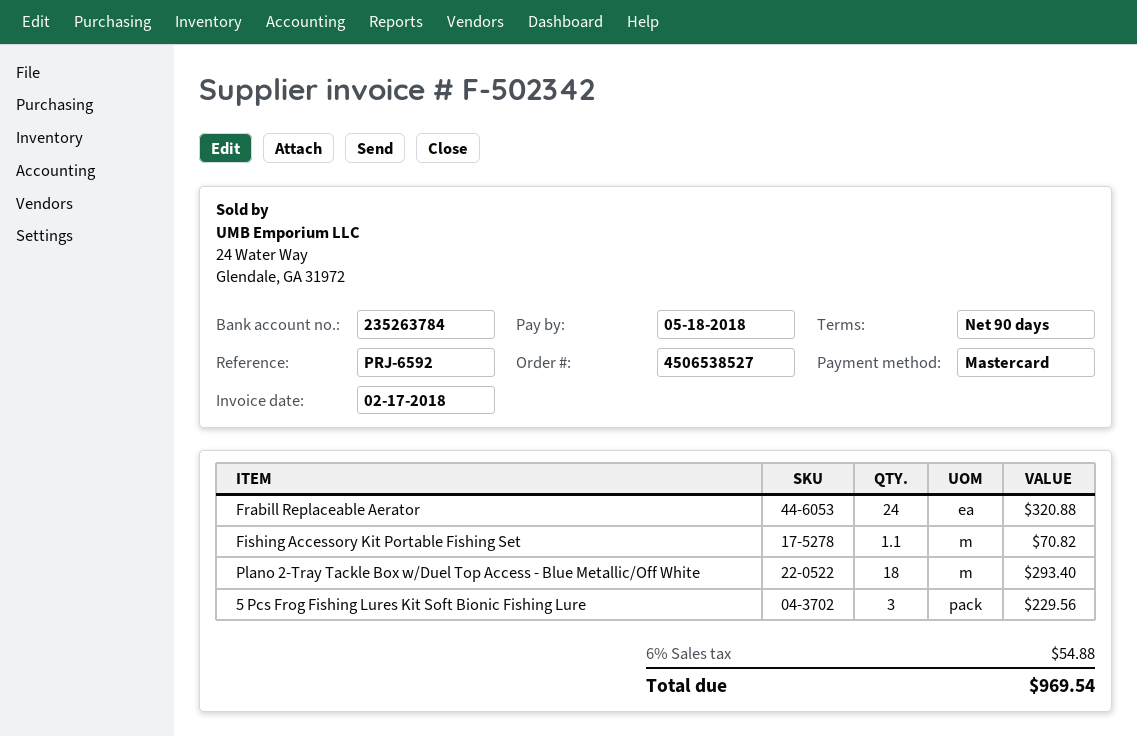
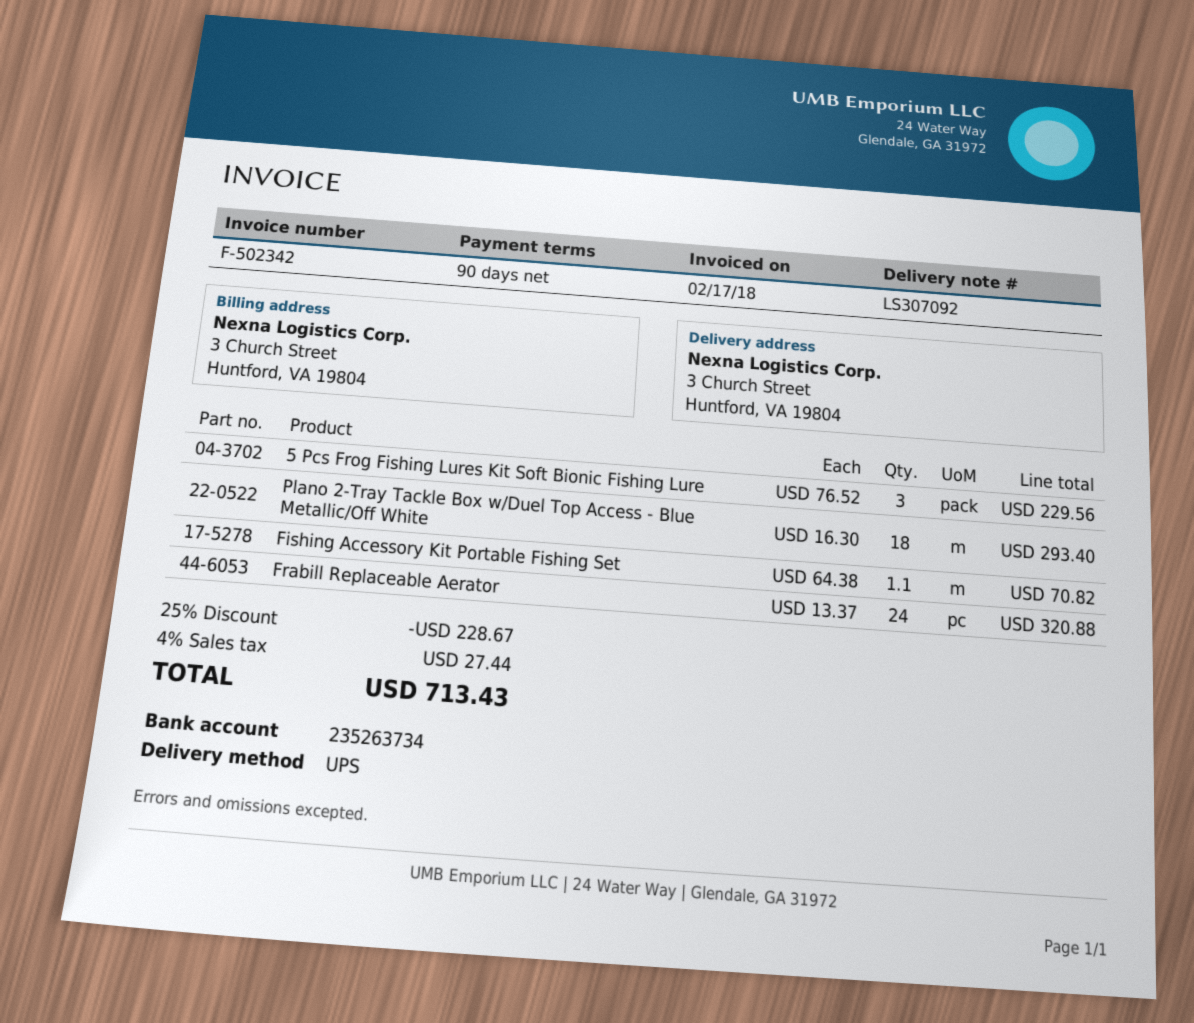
bank account: 235263784 -> 235263734
discount: none -> 25% = 228.67
tax: 6% = 54.88 -> 4% = 27.44
total: 969.54 -> 713.43

